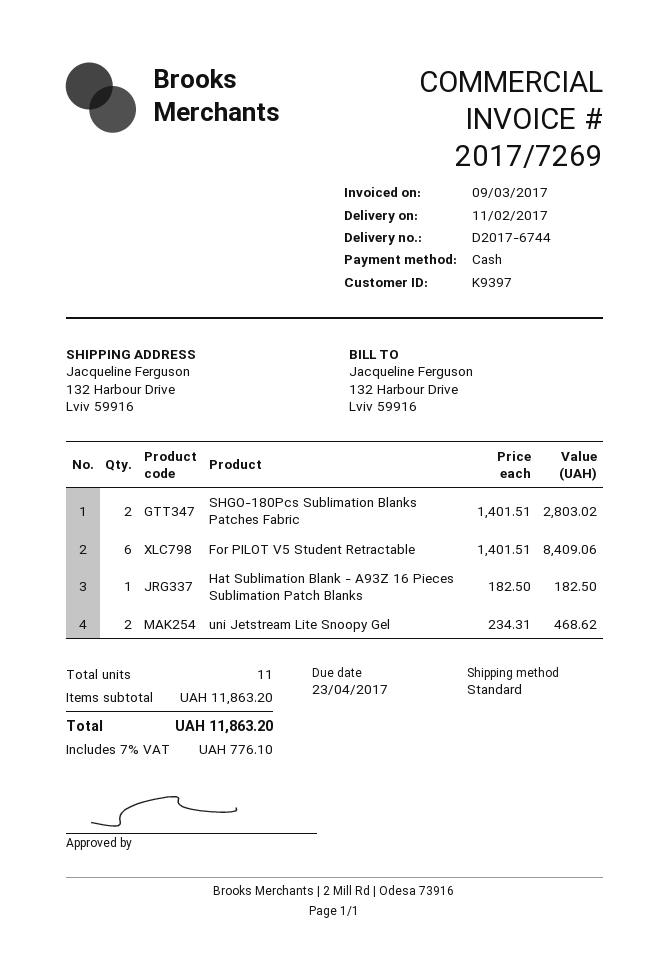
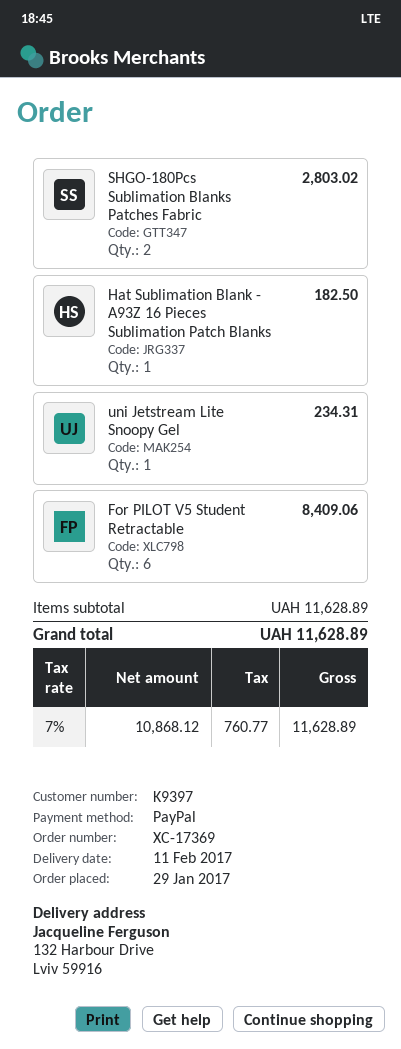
payment method: cash -> PayPal
uni Jetstream Lite Snoopy Gel: 2 for 468.62 -> 1 for 234.31
subtotal: 11863.20 -> 11628.89
tax: 7% = 776.10 -> 7% = 760.77
total: 11863.20 -> 11628.89

